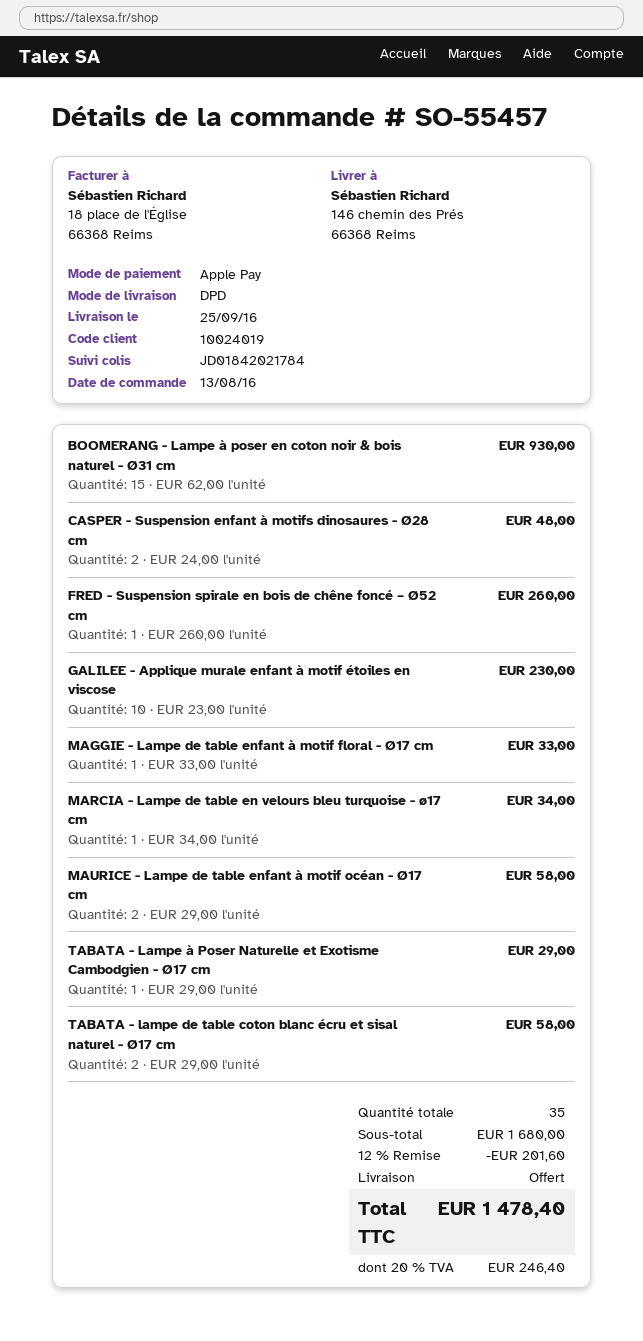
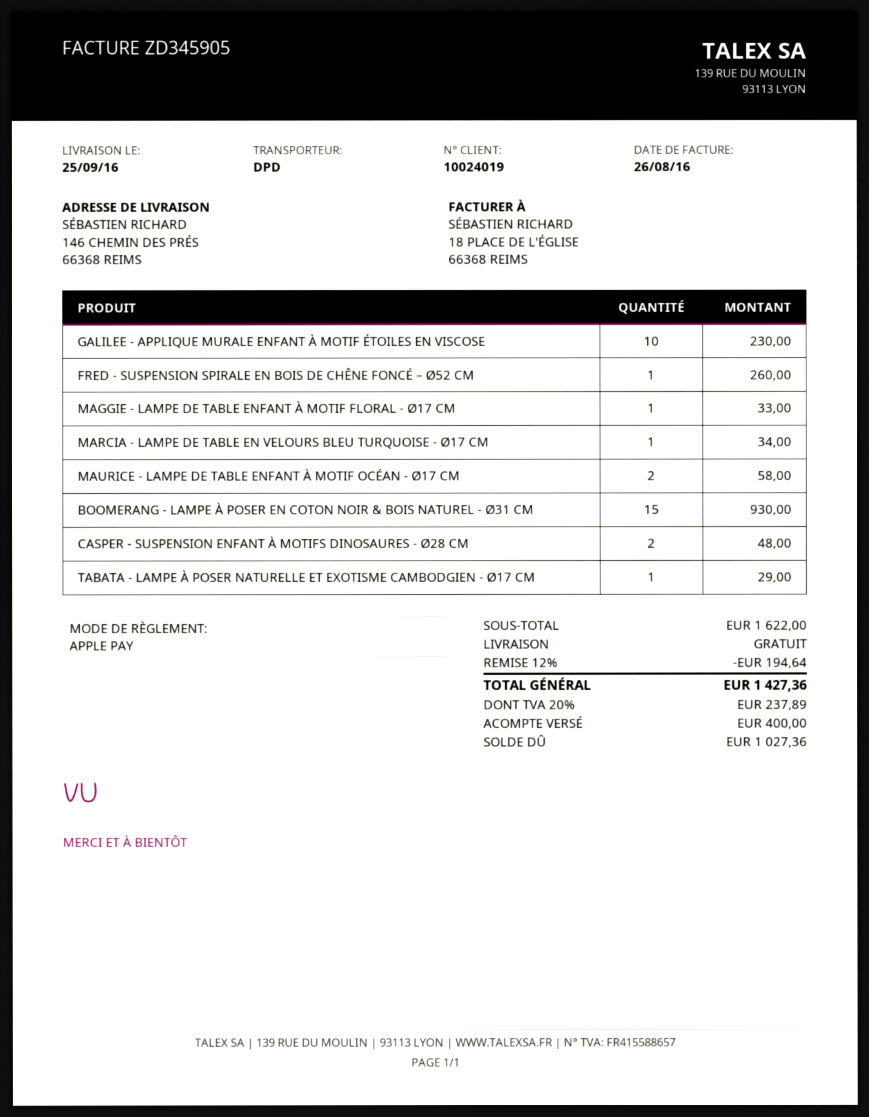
TABATA - lampe de table coton blanc écru et sisal naturel - Ø17 cm: 2 for 58.00 -> none
subtotal: 1680.00 -> 1622.00
discount: 12% = 201.60 -> 12% = 194.64
tax: 20% = 246.40 -> 20% = 237.89
total: 1478.40 -> 1427.36

